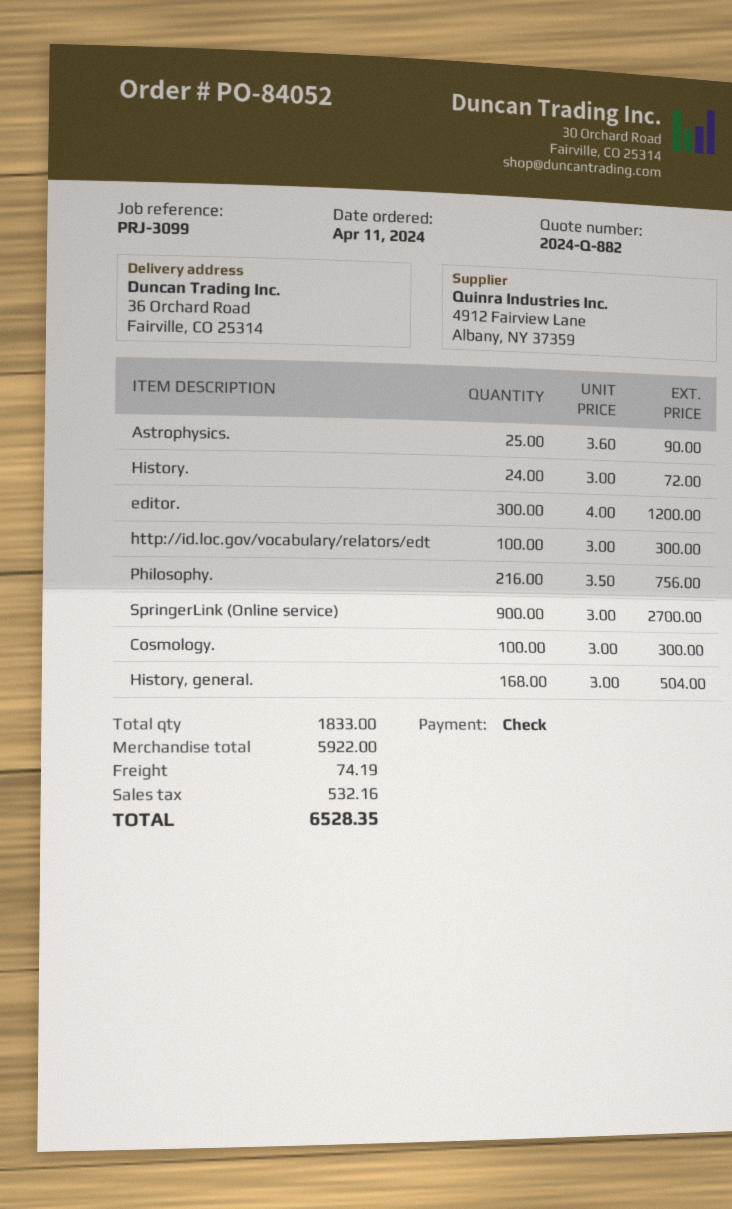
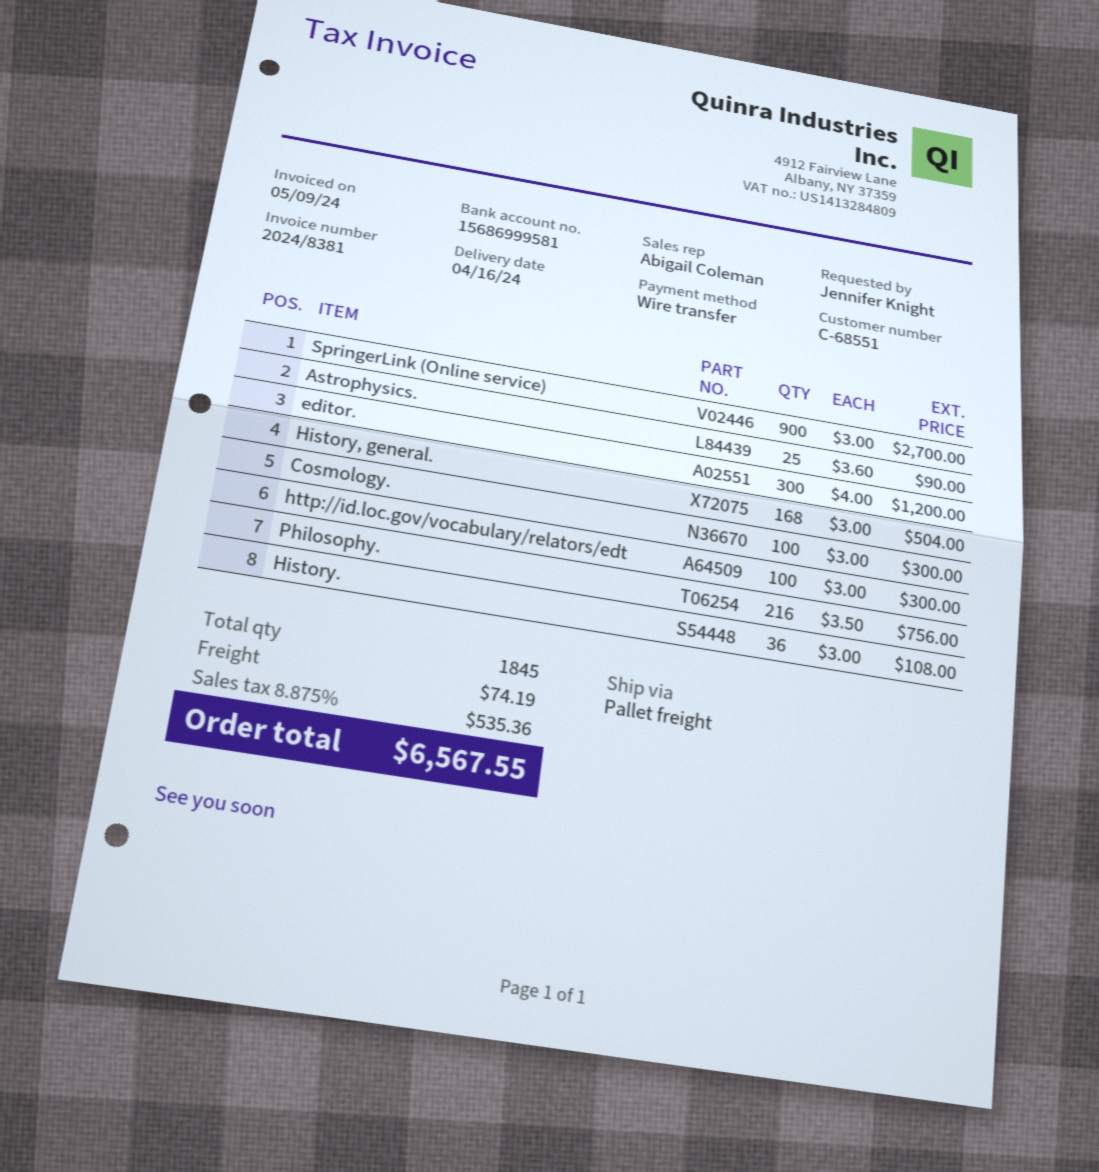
payment method: cheque -> bank transfer
History.: 24 x 3.00 = 72.00 -> 36 x 3.00 = 108.00
total quantity: 1833 -> 1845
tax: 532.16 -> 535.36
total: 6528.35 -> 6567.55

